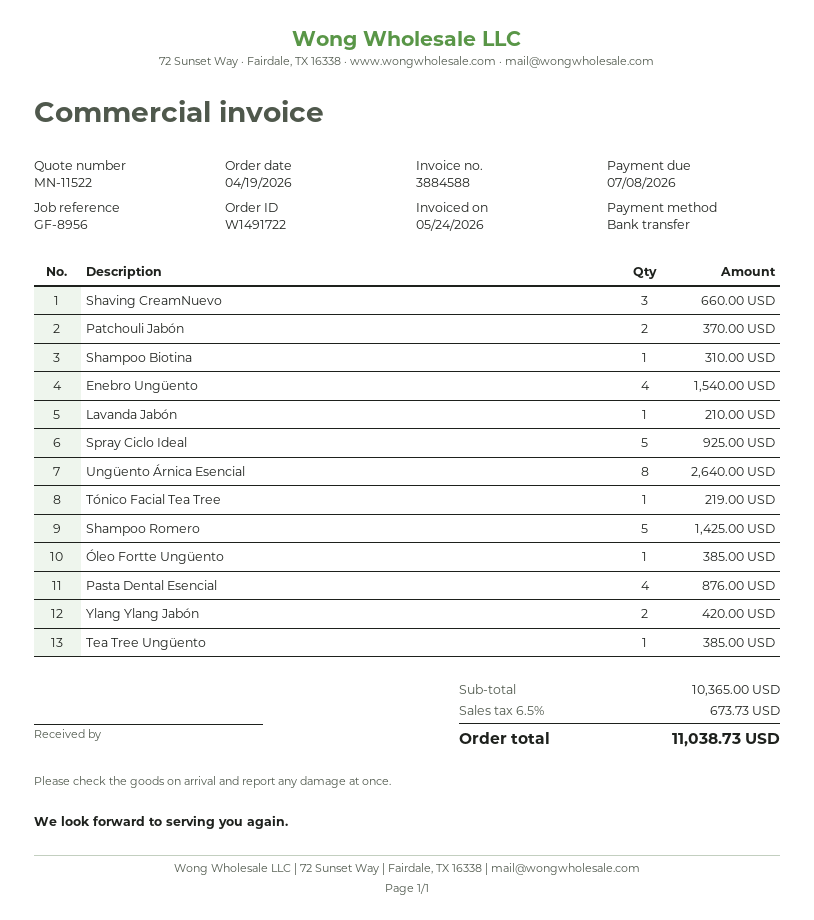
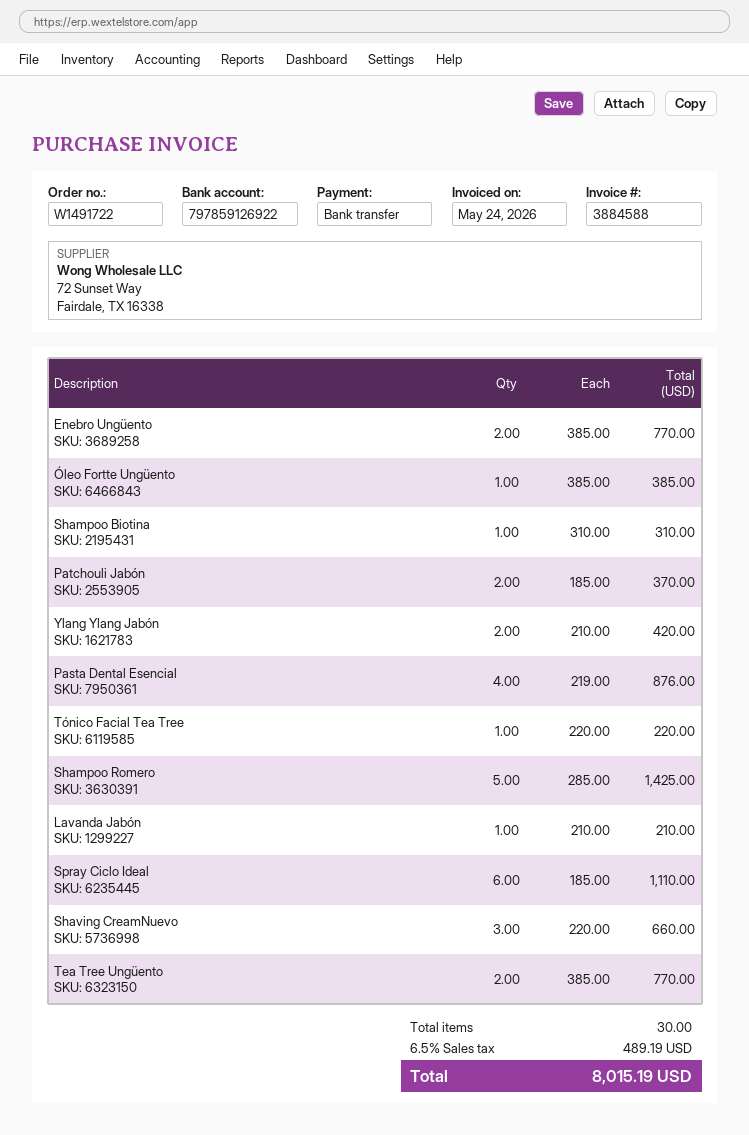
Enebro Ungüento: 4 for 1540.00 -> 2 for 770.00
Spray Ciclo Ideal: 5 for 925.00 -> 6 for 1110.00
Ungüento Árnica Esencial: 8 for 2640.00 -> none
Tónico Facial Tea Tree: 1 for 219.00 -> 1 for 220.00
Tea Tree Ungüento: 1 for 385.00 -> 2 for 770.00
tax: 6.5% = 673.73 -> 6.5% = 489.19
total: 11038.73 -> 8015.19

